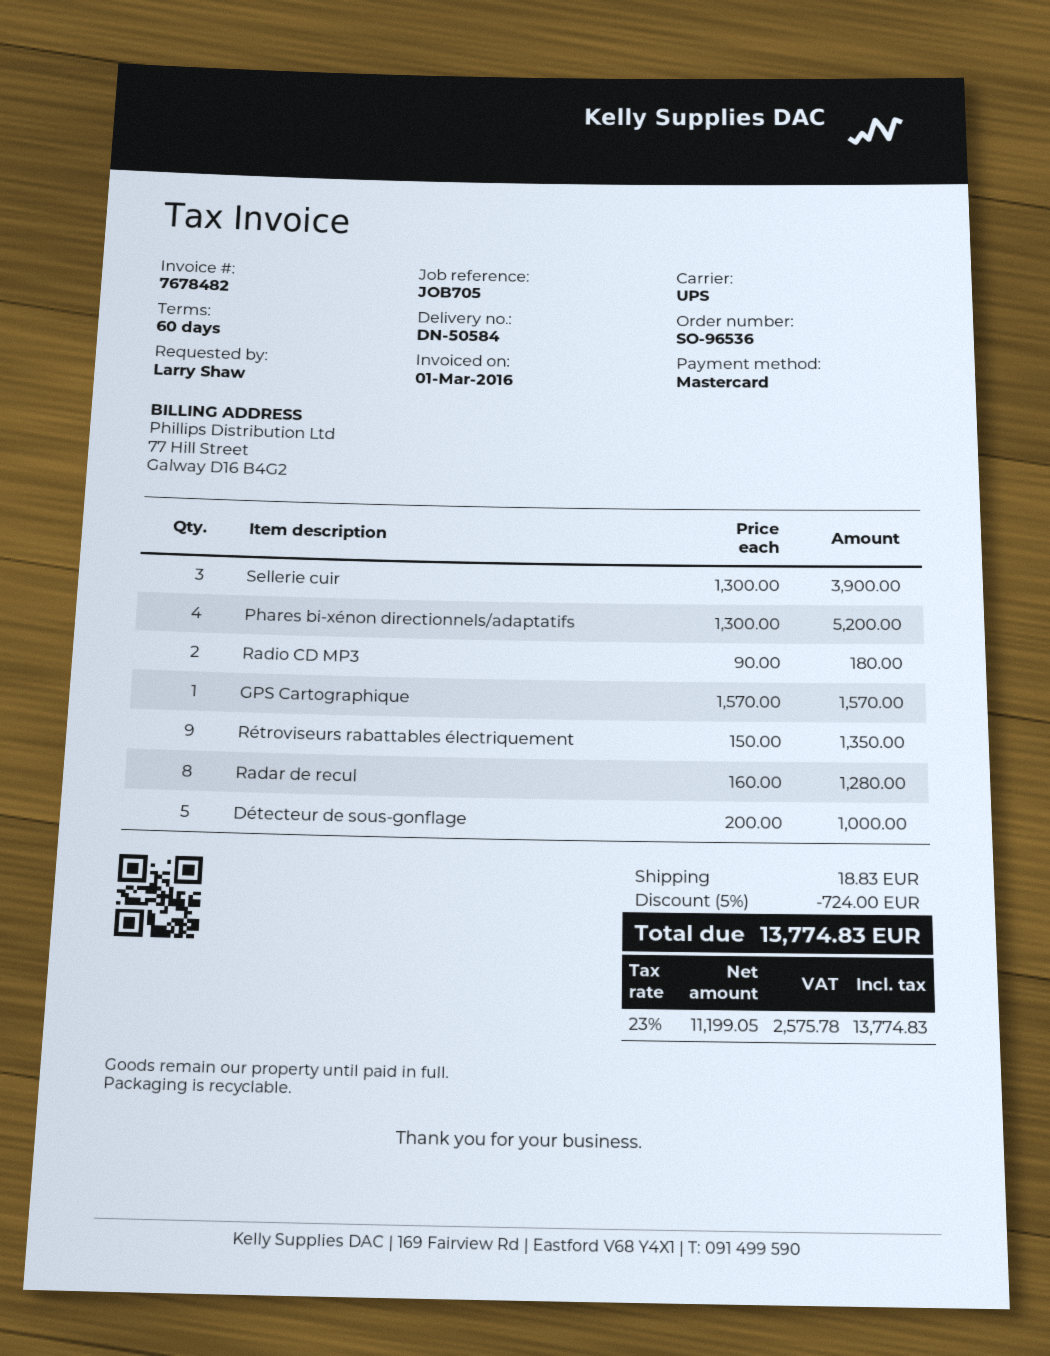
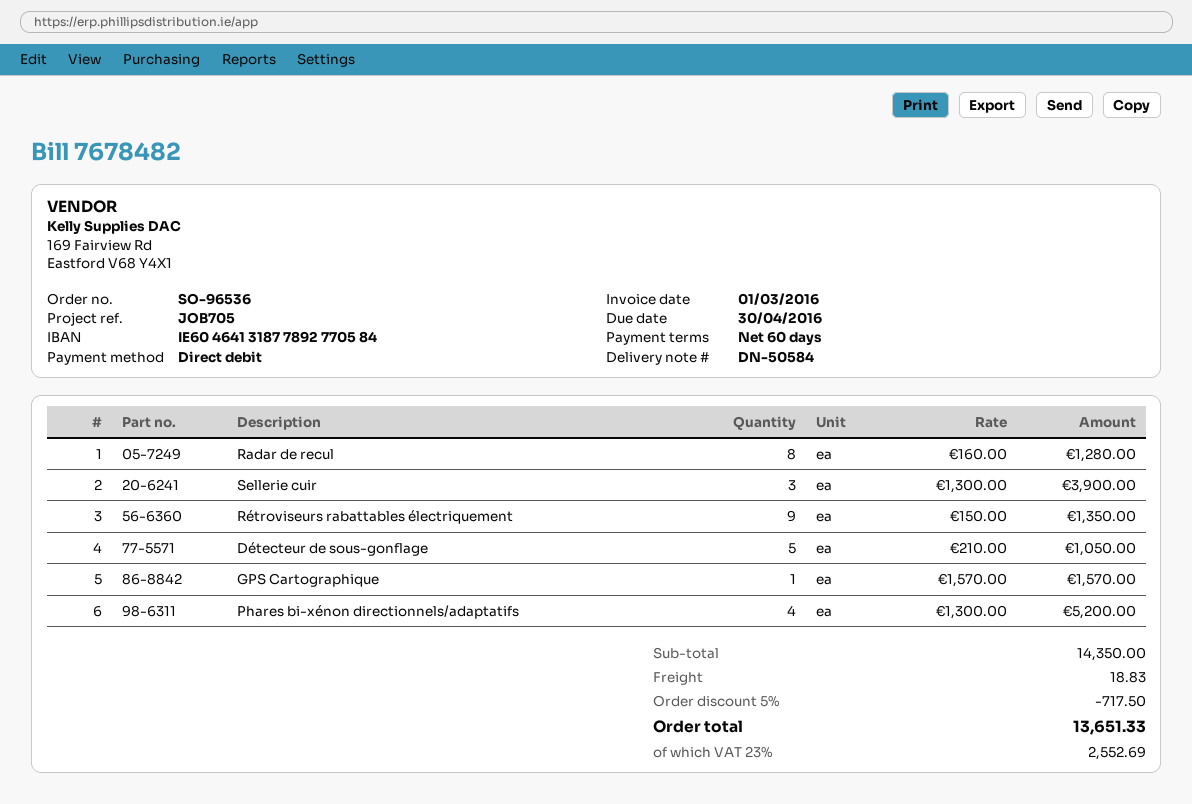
payment method: Mastercard -> direct debit
Radio CD MP3: 2 x 90.00 = 180.00 -> none
Détecteur de sous-gonflage: 5 x 200.00 = 1000.00 -> 5 x 210.00 = 1050.00
discount: 5% = 724.00 -> 5% = 717.50
tax: 23% = 2575.78 -> 23% = 2552.69
total: 13774.83 -> 13651.33

